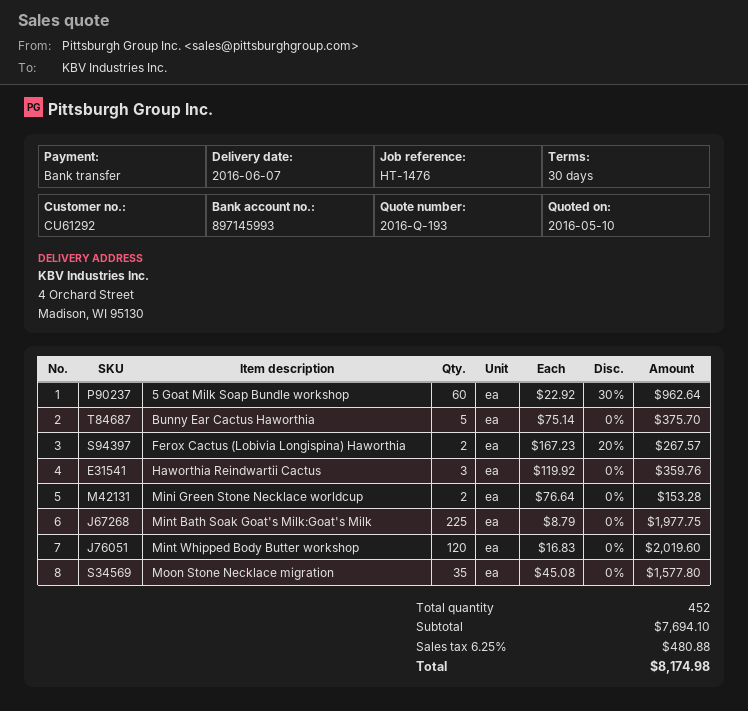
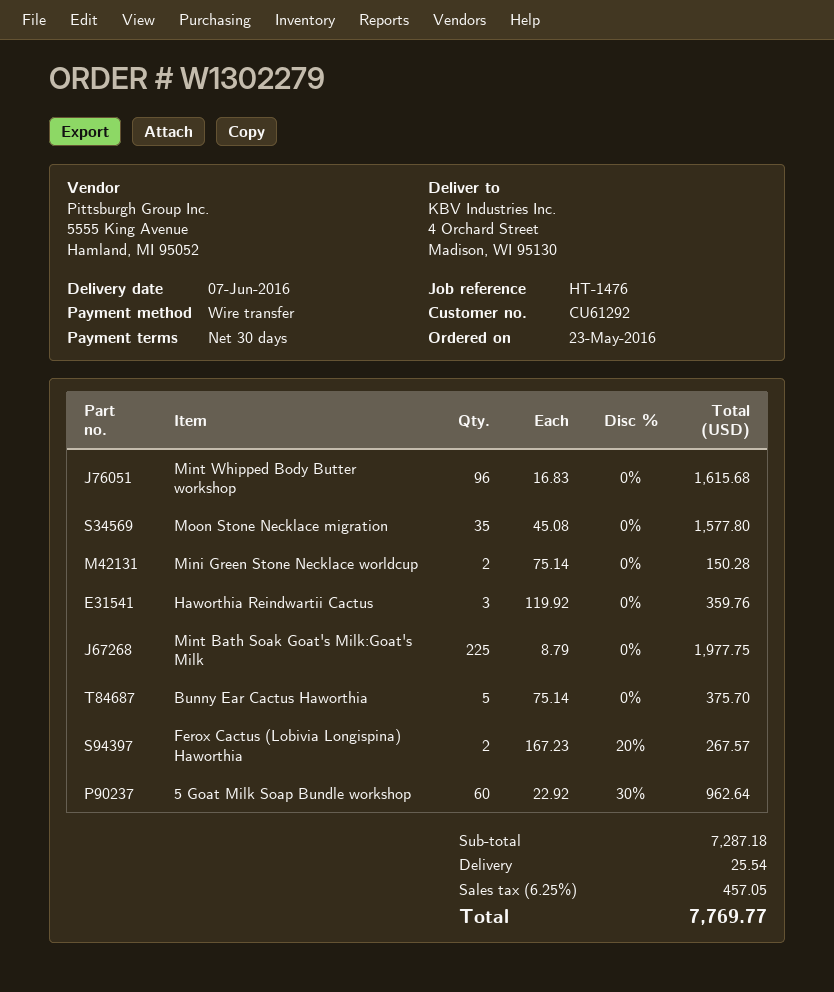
Mini Green Stone Necklace worldcup: 2 x 76.64 = 153.28 -> 2 x 75.14 = 150.28
Mint Whipped Body Butter workshop: 120 x 16.83 = 2019.60 -> 96 x 16.83 = 1615.68
subtotal: 7694.10 -> 7287.18
shipping: none -> 25.54
tax: 6.25% = 480.88 -> 6.25% = 457.05
total: 8174.98 -> 7769.77

